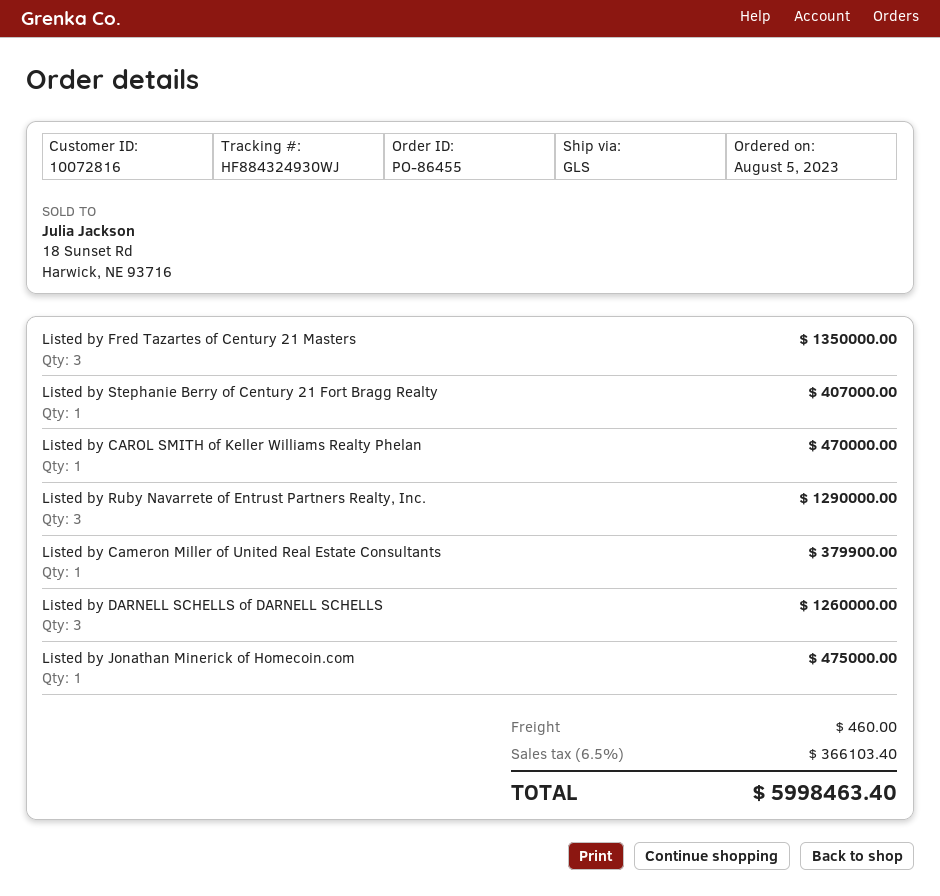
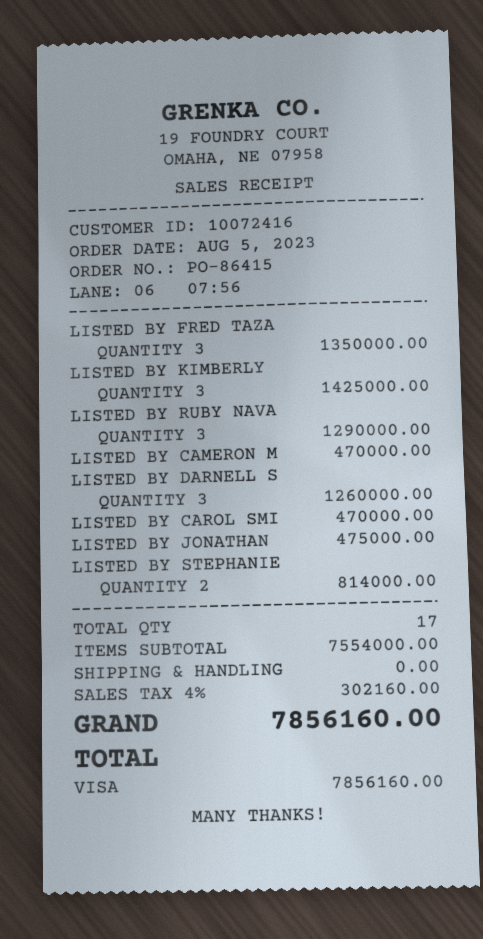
order number: PO-86455 -> PO-86415
customer number: 10072816 -> 10072416
Listed by Stephanie Berry of Century 21 Fort Bragg Realty: 1 for 407000.00 -> 2 for 814000.00
Listed by Cameron Miller of United Real Estate Consultants: 1 for 379900.00 -> 1 for 470000.00
LISTED BY KIMBERLY: none -> 3 for 1425000.00
shipping: 460.00 -> 0.00
tax: 6.5% = 366103.40 -> 4% = 302160.00
total: 5998463.40 -> 7856160.00

